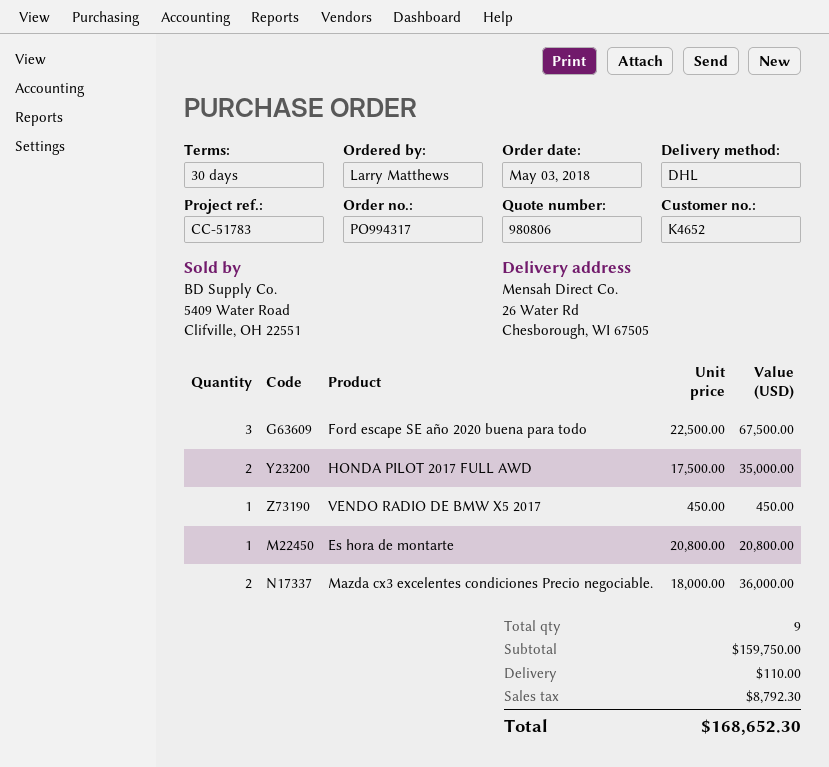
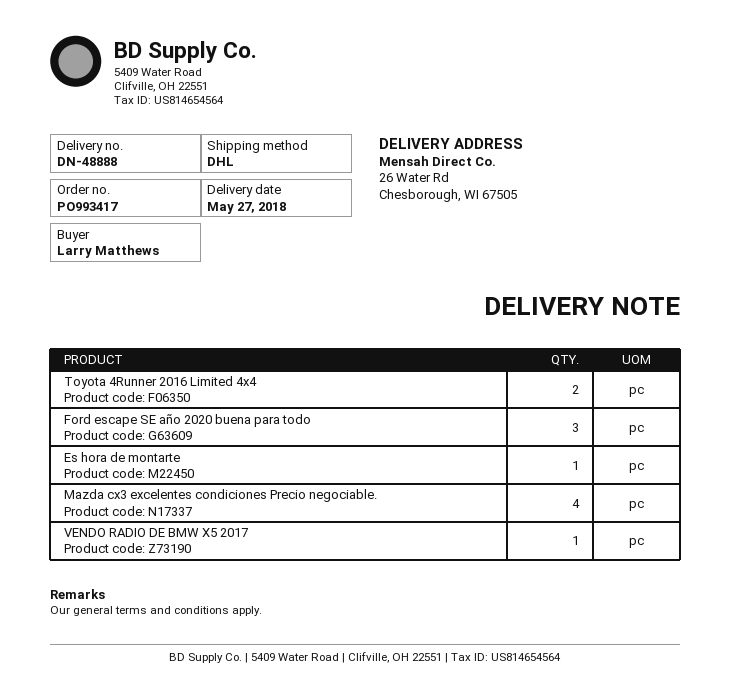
order number: PO994317 -> PO993417
HONDA PILOT 2017 FULL AWD: 2 -> none
Mazda cx3 excelentes condiciones Precio negociable.: 2 -> 4
Toyota 4Runner 2016 Limited 4x4: none -> 2

